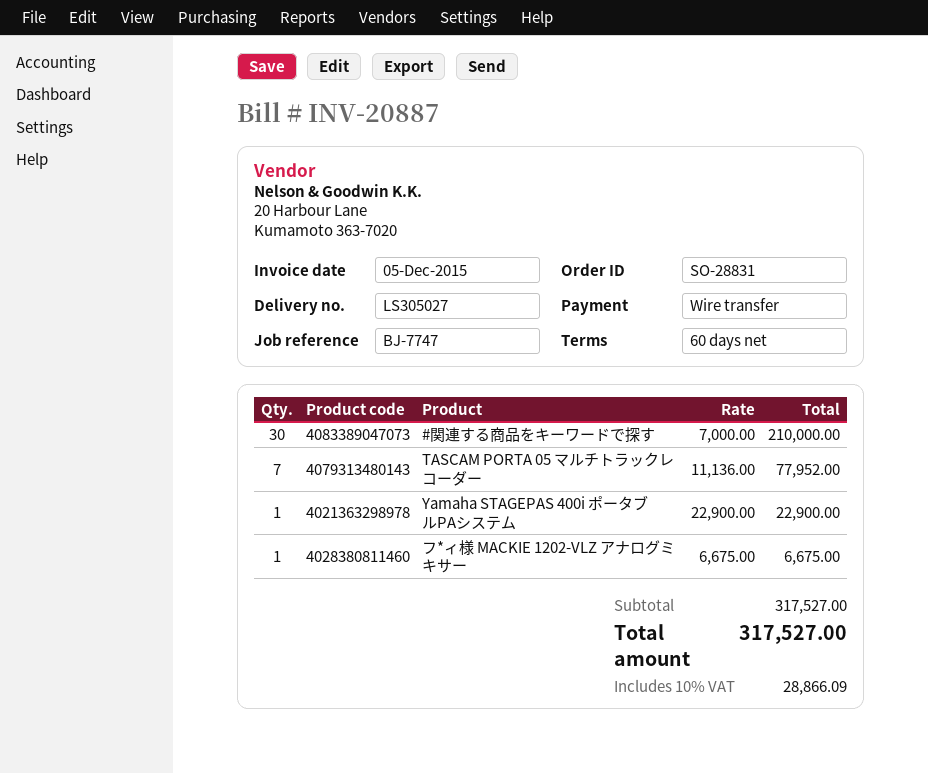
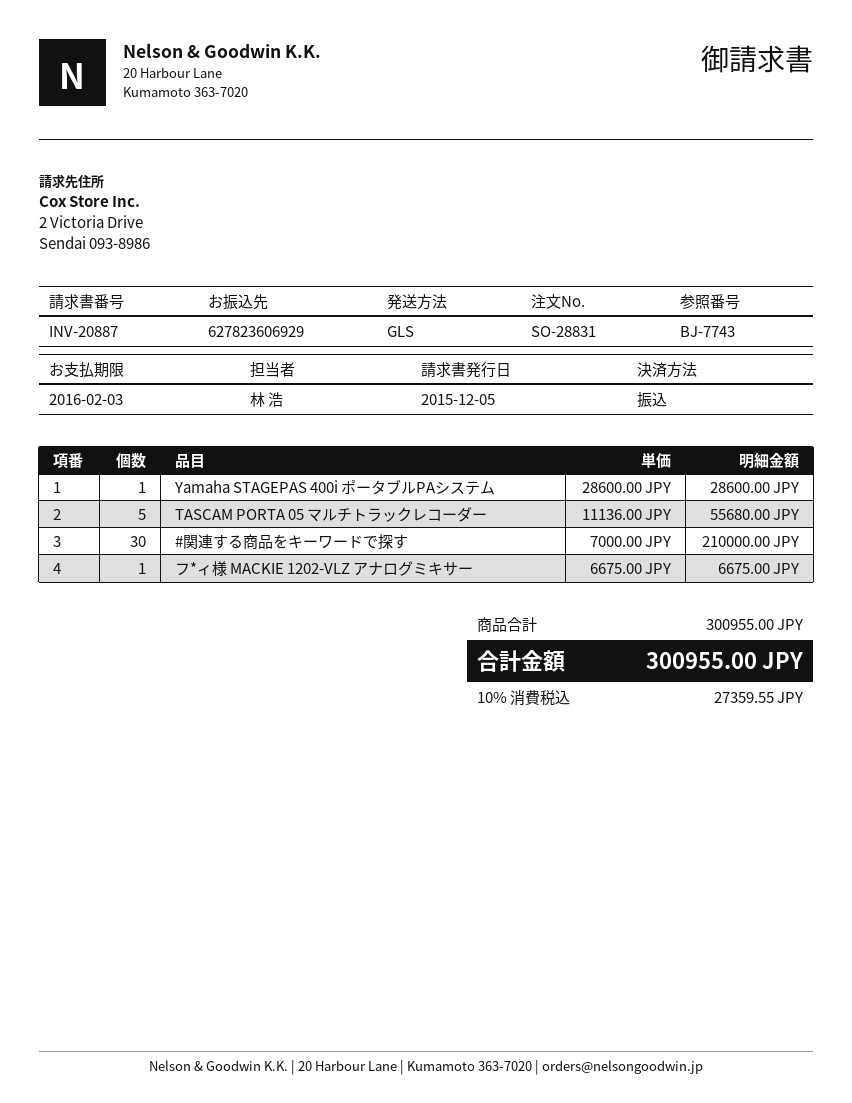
reference: BJ-7747 -> BJ-7743
TASCAM PORTA 05 マルチトラックレコーダー: 7 x 11136.00 = 77952.00 -> 5 x 11136.00 = 55680.00
Yamaha STAGEPAS 400i ポータブルPAシステム: 1 x 22900.00 = 22900.00 -> 1 x 28600.00 = 28600.00
subtotal: 317527.00 -> 300955.00
tax: 10% = 28866.09 -> 10% = 27359.55
total: 317527.00 -> 300955.00

